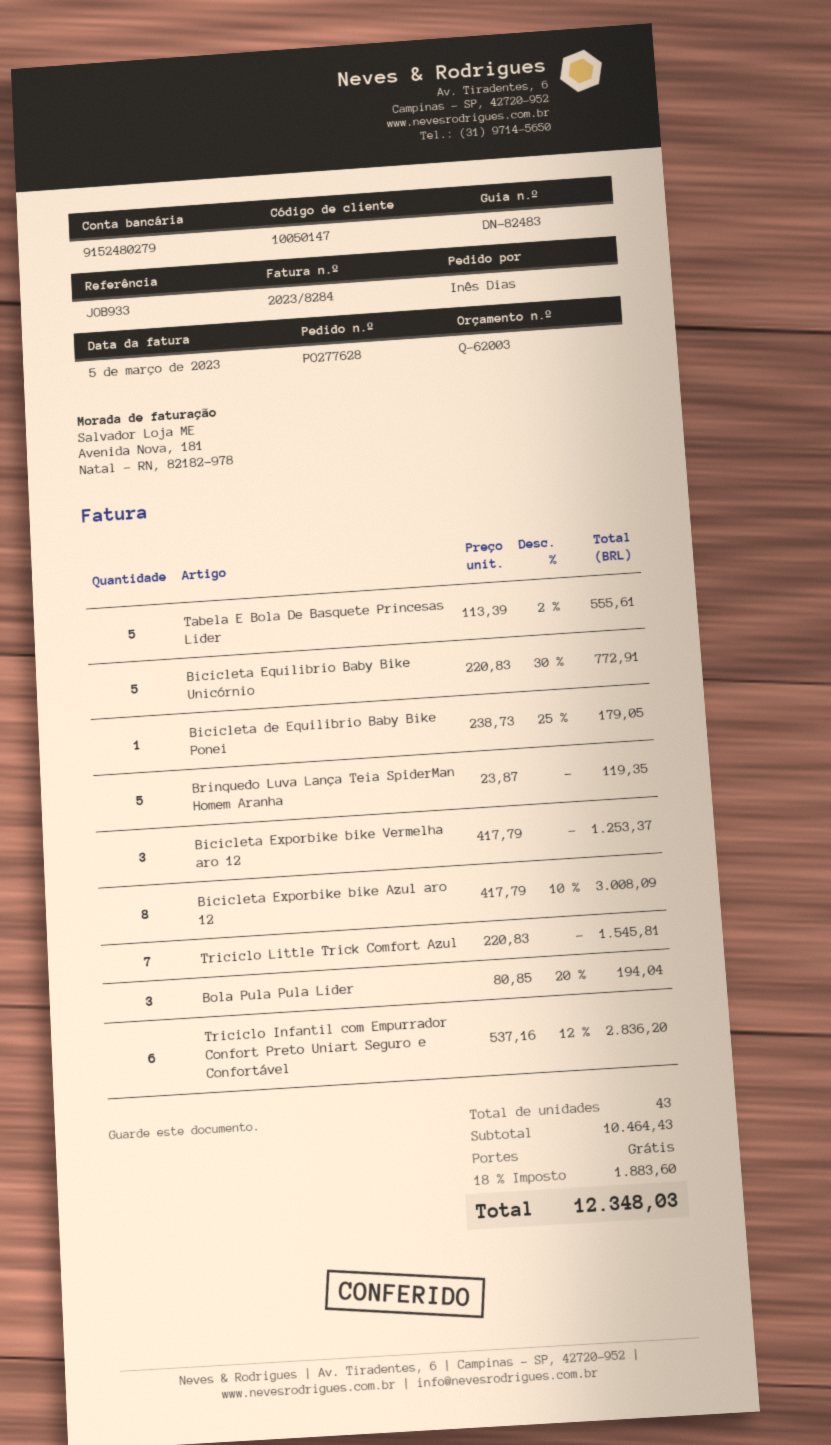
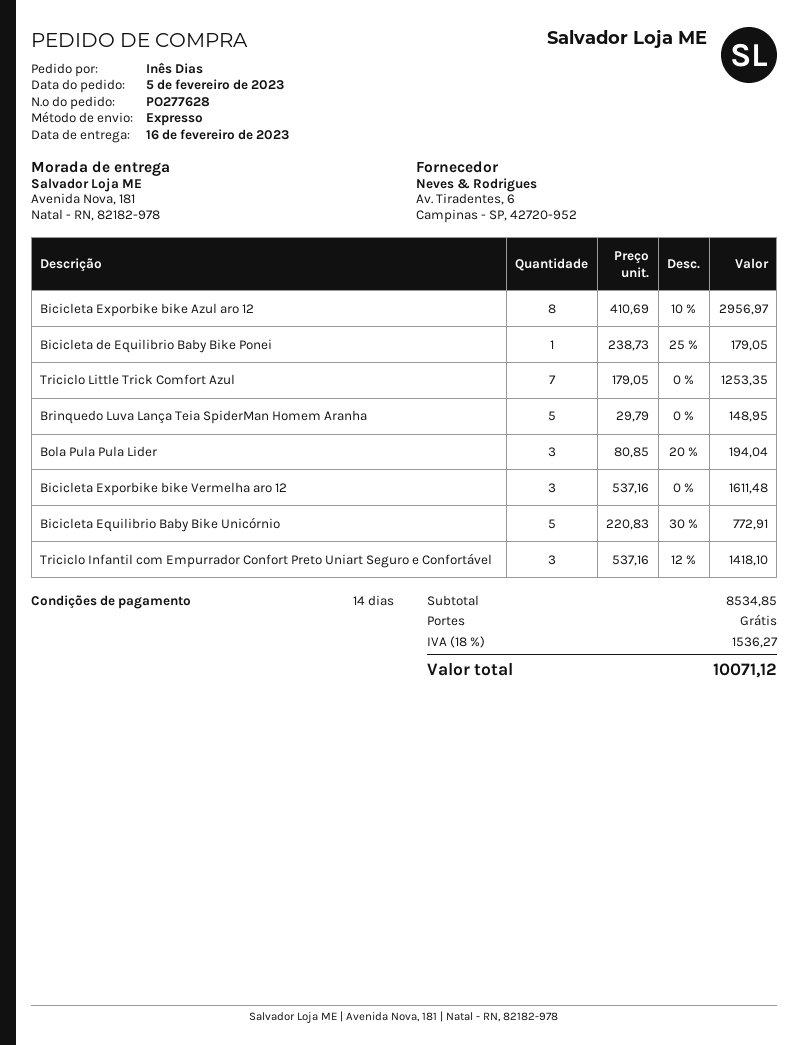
Tabela E Bola De Basquete Princesas Lider: 5 x 113.39 - 2% = 555.61 -> none
Brinquedo Luva Lança Teia SpiderMan Homem Aranha: 5 x 23.87 = 119.35 -> 5 x 29.79 = 148.95
Bicicleta Exporbike bike Vermelha aro 12: 3 x 417.79 = 1253.37 -> 3 x 537.16 = 1611.48
Bicicleta Exporbike bike Azul aro 12: 8 x 417.79 - 10% = 3008.09 -> 8 x 410.69 - 10% = 2956.97
Triciclo Little Trick Comfort Azul: 7 x 220.83 = 1545.81 -> 7 x 179.05 = 1253.35
Triciclo Infantil com Empurrador Confort Preto Uniart Seguro e Confortável: 6 x 537.16 - 12% = 2836.20 -> 3 x 537.16 - 12% = 1418.10
subtotal: 10464.43 -> 8534.85
tax: 18% = 1883.60 -> 18% = 1536.27
total: 12348.03 -> 10071.12

